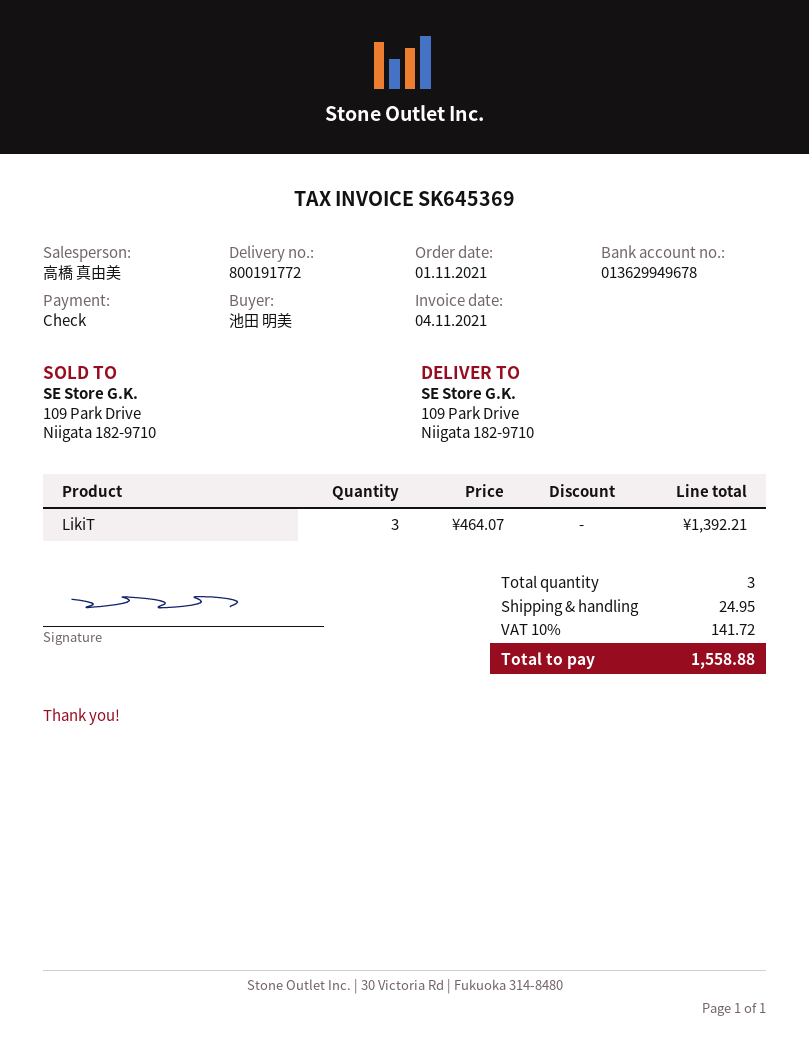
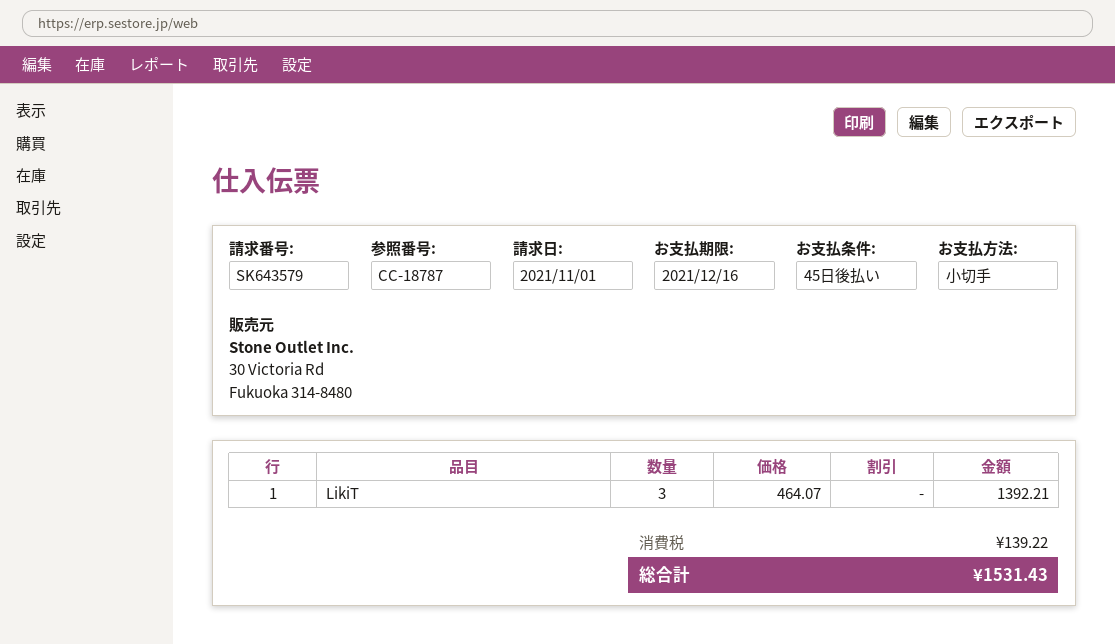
invoice number: SK645369 -> SK643579
invoice date: 2021-11-04 -> 2021-11-01
shipping: 24.95 -> none
tax: 141.72 -> 139.22
total: 1558.88 -> 1531.43

